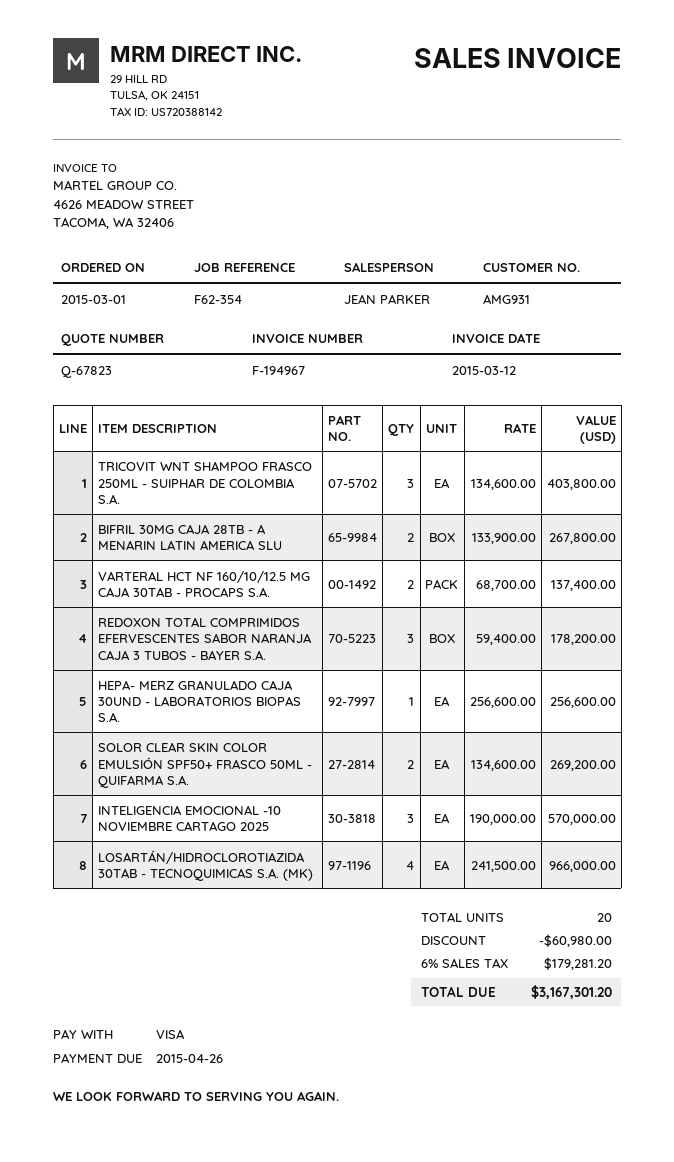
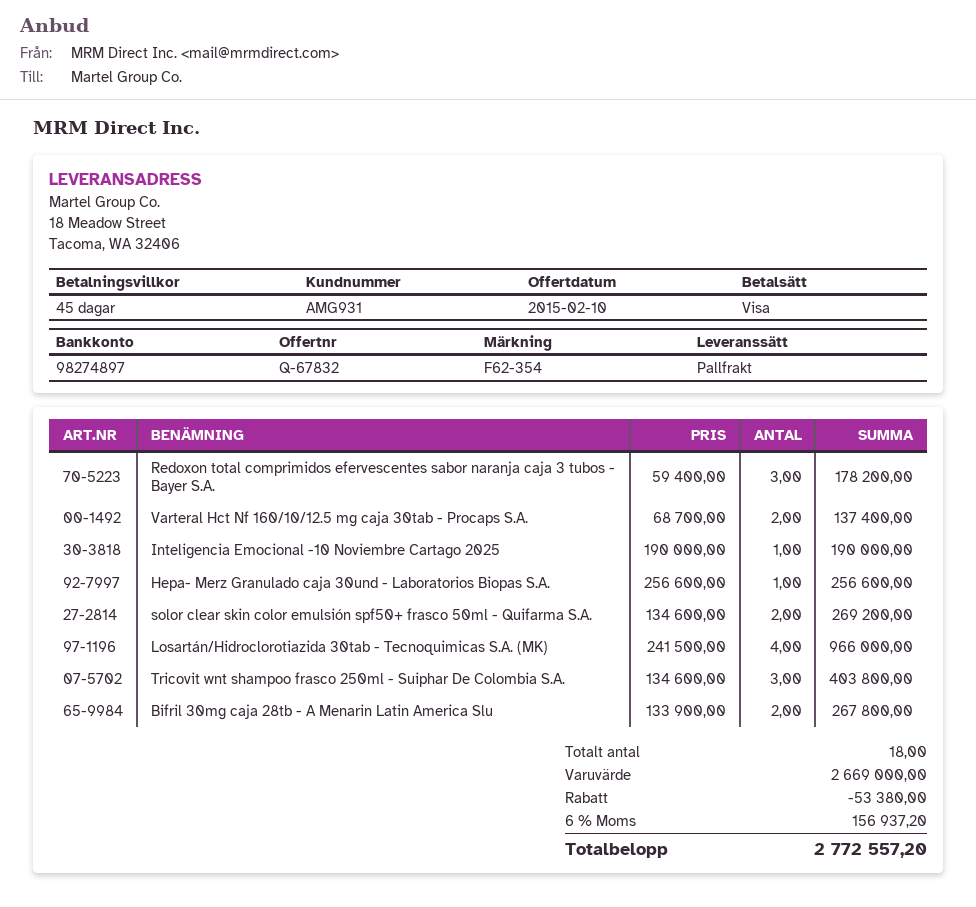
quote number: Q-67823 -> Q-67832
INTELIGENCIA EMOCIONAL -10 NOVIEMBRE CARTAGO 2025: 3 x 190000.00 = 570000.00 -> 1 x 190000.00 = 190000.00
total quantity: 20 -> 18
discount: 60980.00 -> 53380.00
tax: 6% = 179281.20 -> 6% = 156937.20
total: 3167301.20 -> 2772557.20

